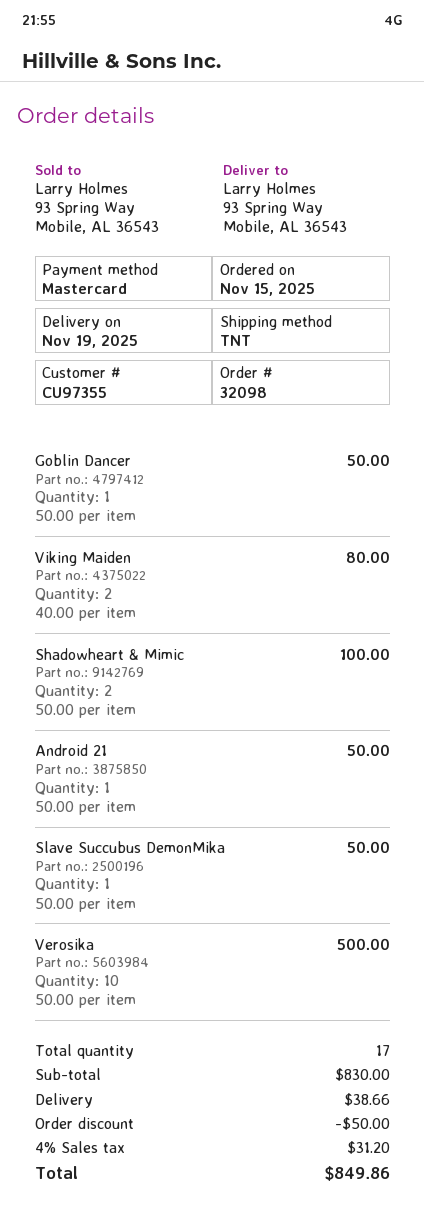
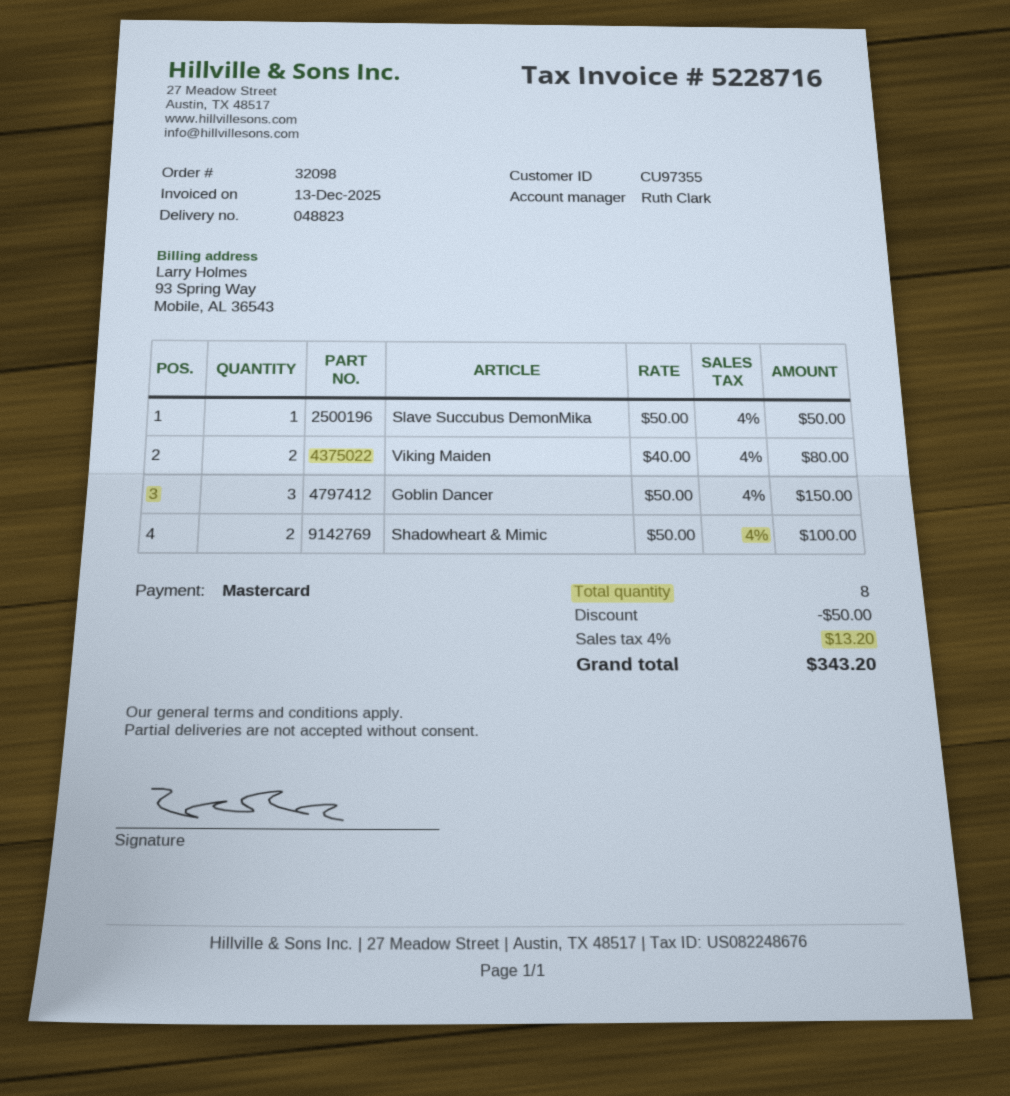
Goblin Dancer: 1 x 50.00 = 50.00 -> 3 x 50.00 = 150.00
Android 21: 1 x 50.00 = 50.00 -> none
Verosika: 10 x 50.00 = 500.00 -> none
total quantity: 17 -> 8
shipping: 38.66 -> none
tax: 4% = 31.20 -> 4% = 13.20
total: 849.86 -> 343.20

